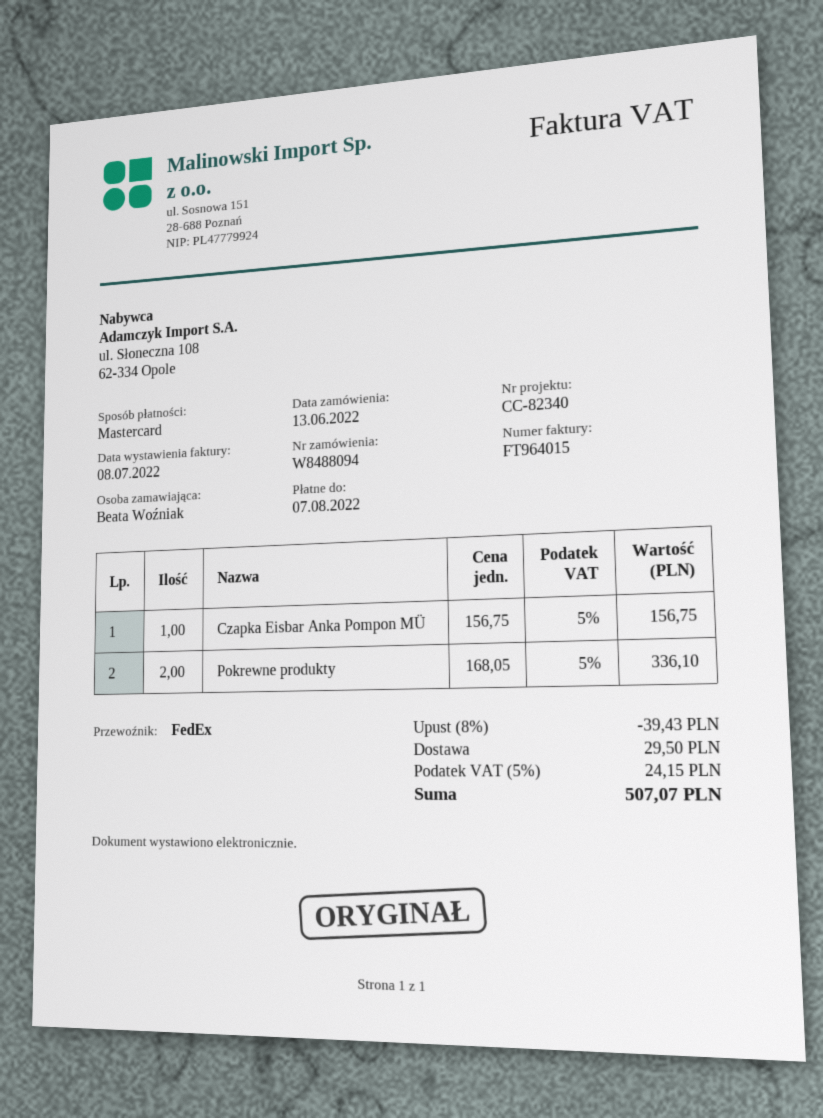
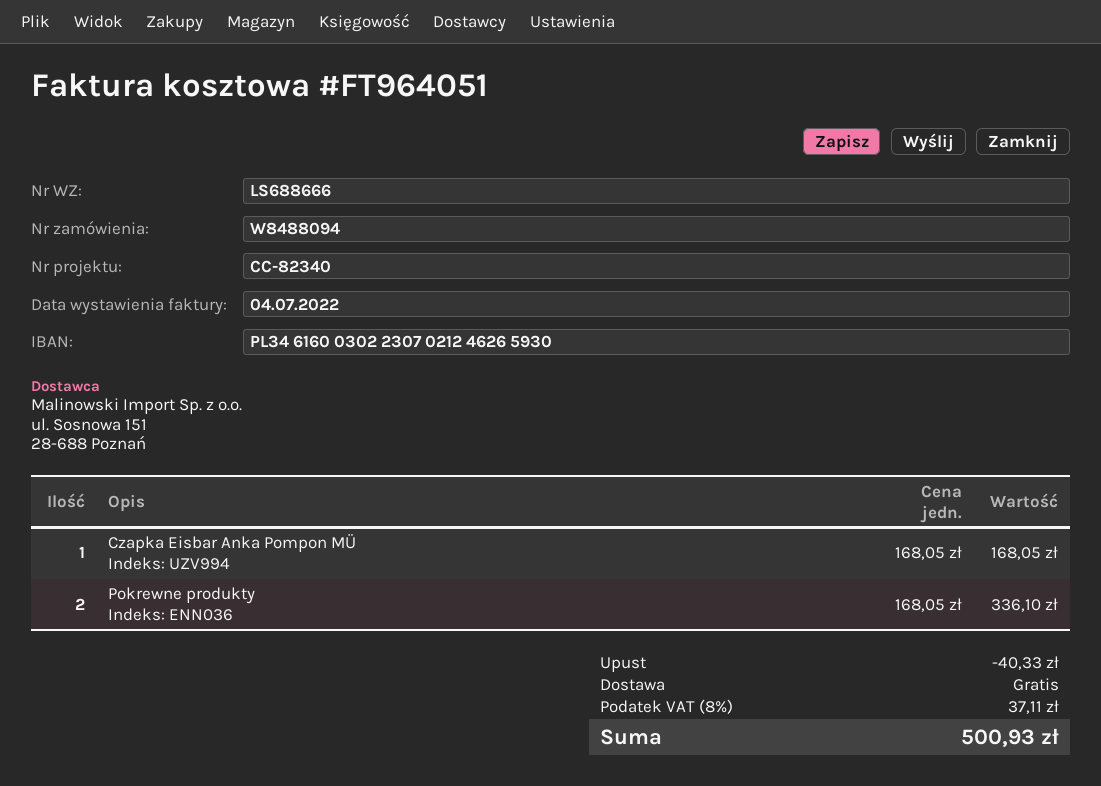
invoice number: FT964015 -> FT964051
invoice date: 2022-07-08 -> 2022-07-04
Czapka Eisbar Anka Pompon MÜ: 1 x 156.75 = 156.75 -> 1 x 168.05 = 168.05
discount: 39.43 -> 40.33
shipping: 29.50 -> 0.00
tax: 5% = 24.15 -> 8% = 37.11
total: 507.07 -> 500.93

